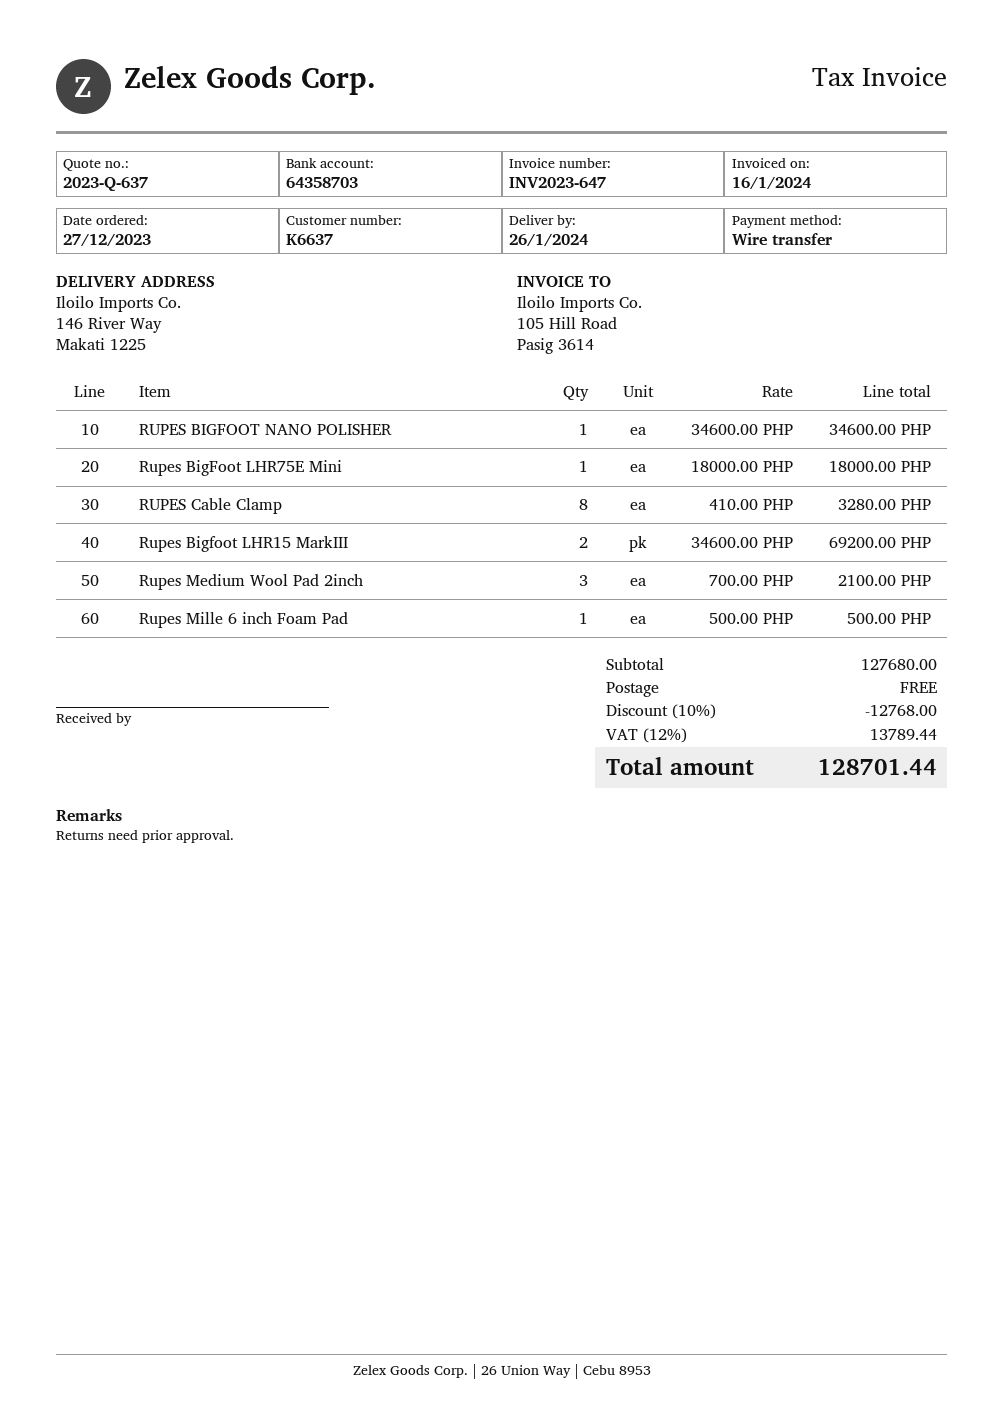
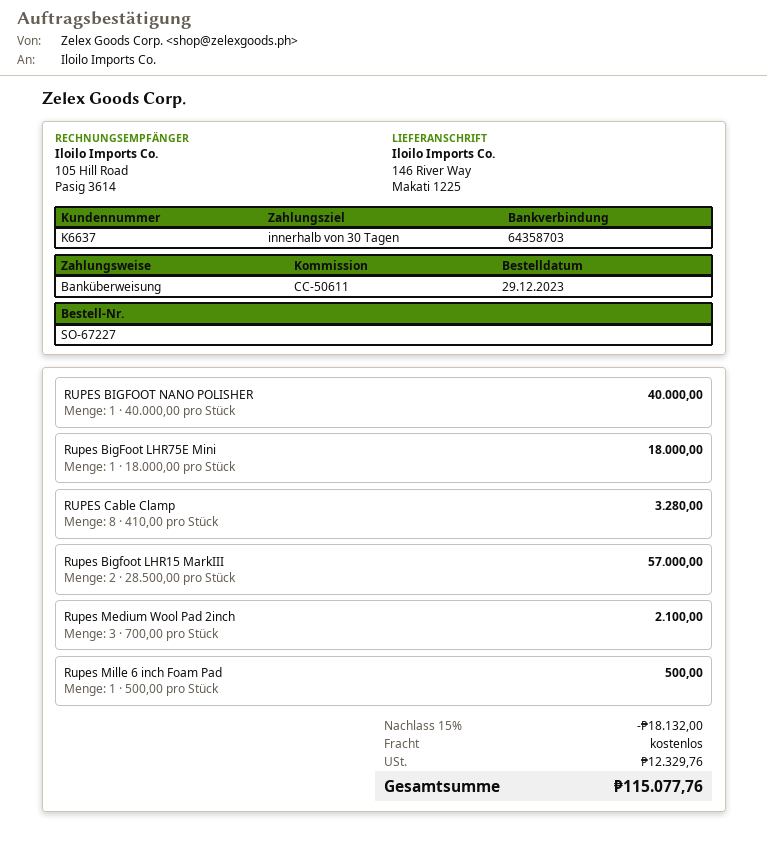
order date: 2023-12-27 -> 2023-12-29
RUPES BIGFOOT NANO POLISHER: 1 x 34600.00 = 34600.00 -> 1 x 40000.00 = 40000.00
Rupes Bigfoot LHR15 MarkIII: 2 x 34600.00 = 69200.00 -> 2 x 28500.00 = 57000.00
discount: 10% = 12768.00 -> 15% = 18132.00
tax: 13789.44 -> 12329.76
total: 128701.44 -> 115077.76

